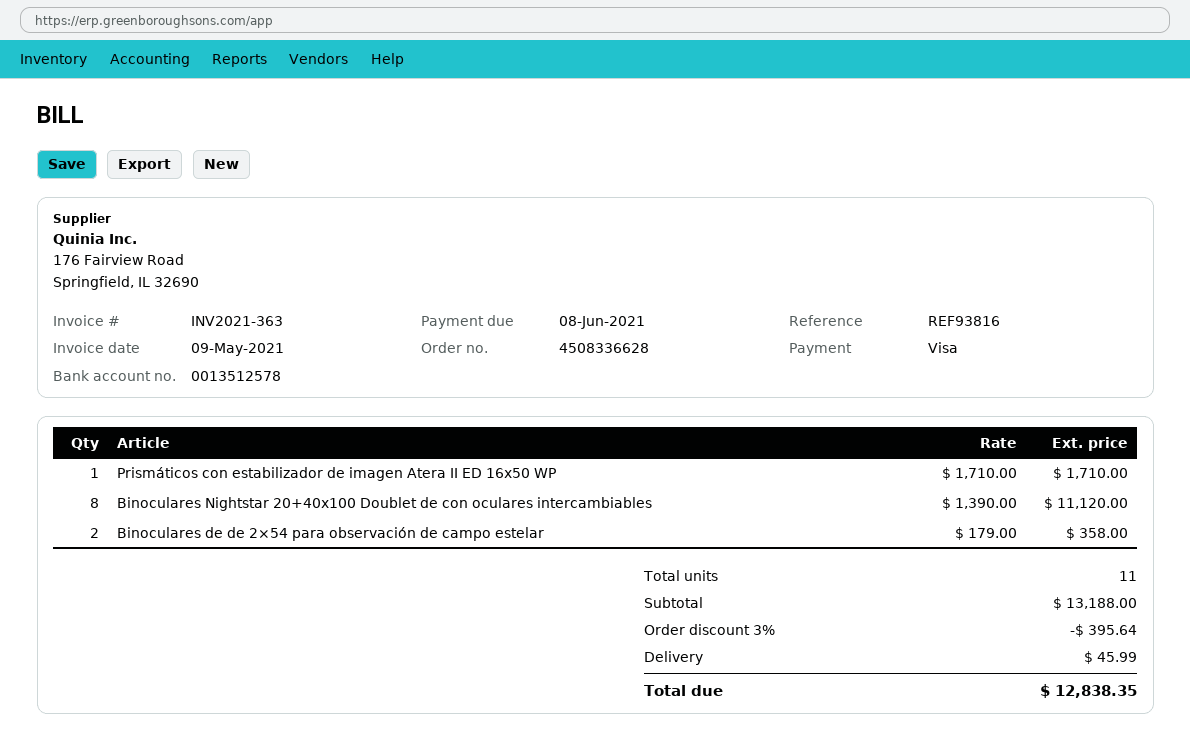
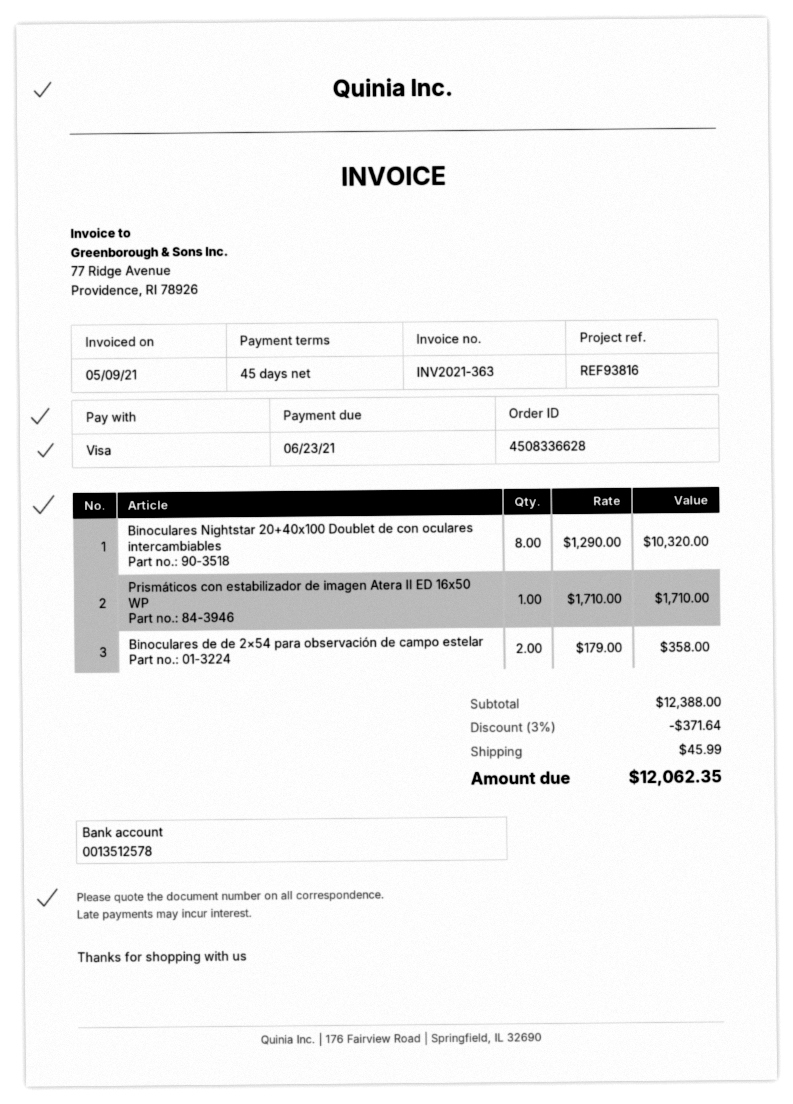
due date: 2021-06-08 -> 2021-06-23
Binoculares Nightstar 20+40x100 Doublet de con oculares intercambiables: 8 x 1390.00 = 11120.00 -> 8 x 1290.00 = 10320.00
subtotal: 13188.00 -> 12388.00
discount: 3% = 395.64 -> 3% = 371.64
total: 12838.35 -> 12062.35

